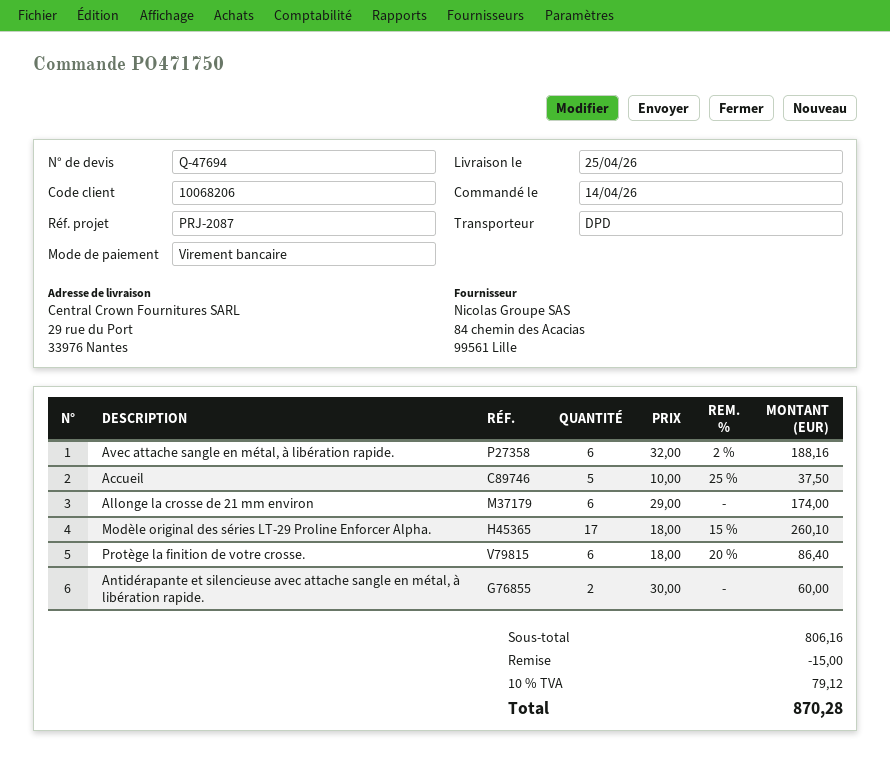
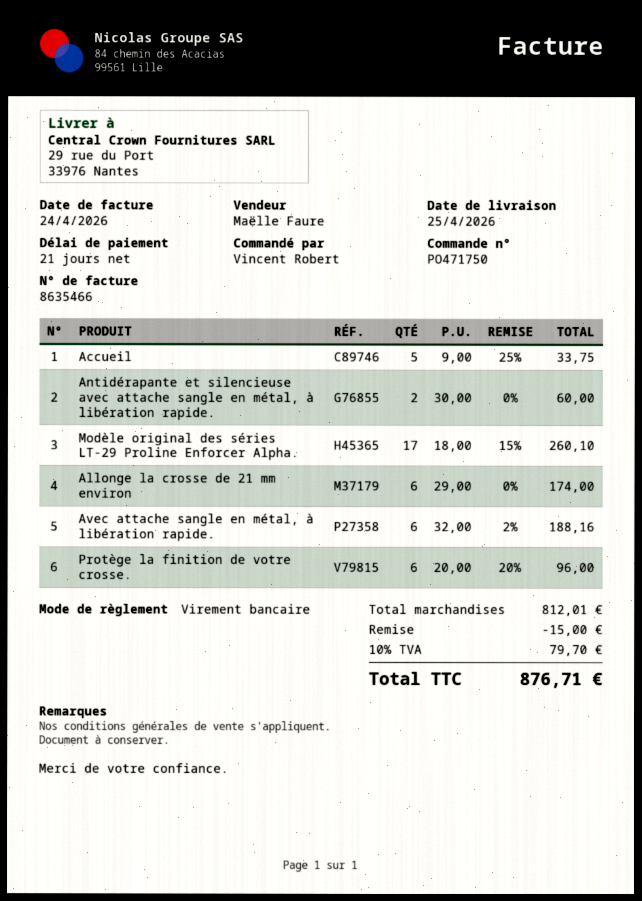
Accueil: 5 x 10.00 - 25% = 37.50 -> 5 x 9.00 - 25% = 33.75
Protège la finition de votre crosse.: 6 x 18.00 - 20% = 86.40 -> 6 x 20.00 - 20% = 96.00
subtotal: 806.16 -> 812.01
tax: 10% = 79.12 -> 10% = 79.70
total: 870.28 -> 876.71

